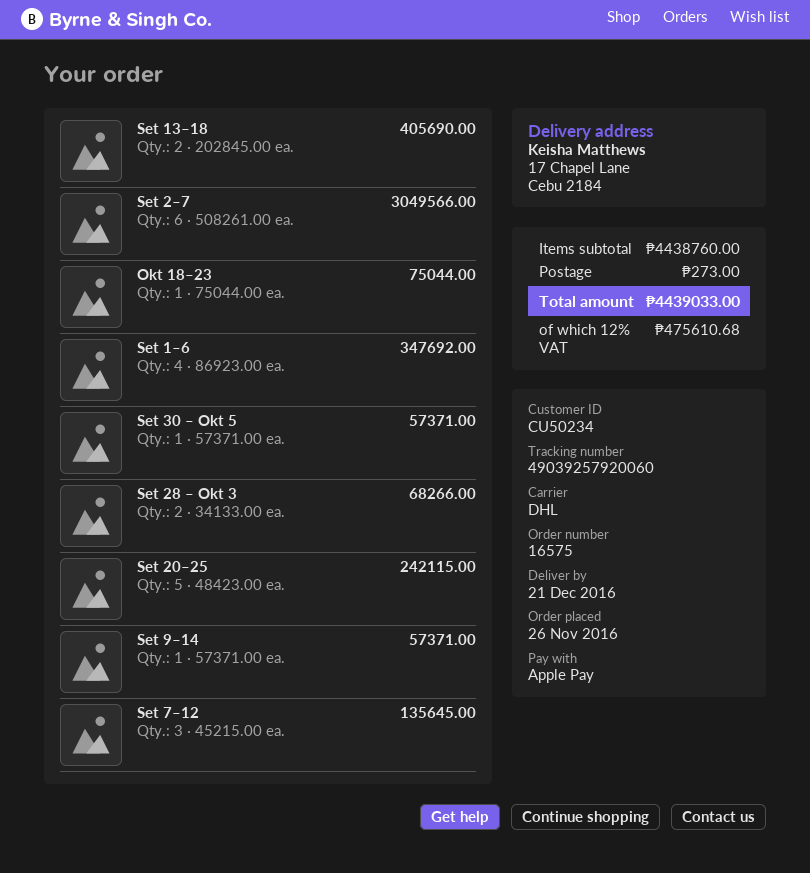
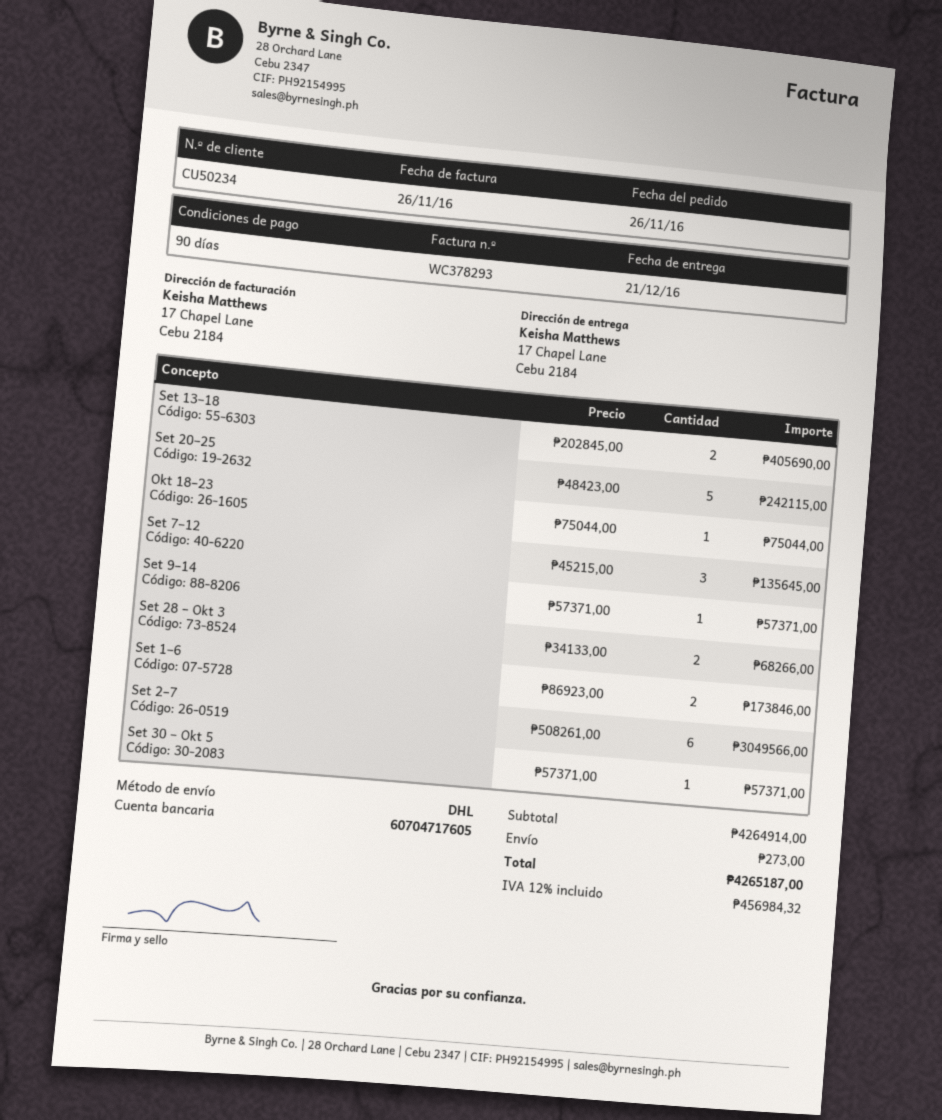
Set 1–6: 4 x 86923.00 = 347692.00 -> 2 x 86923.00 = 173846.00
subtotal: 4438760.00 -> 4264914.00
tax: 12% = 475610.68 -> 12% = 456984.32
total: 4439033.00 -> 4265187.00

